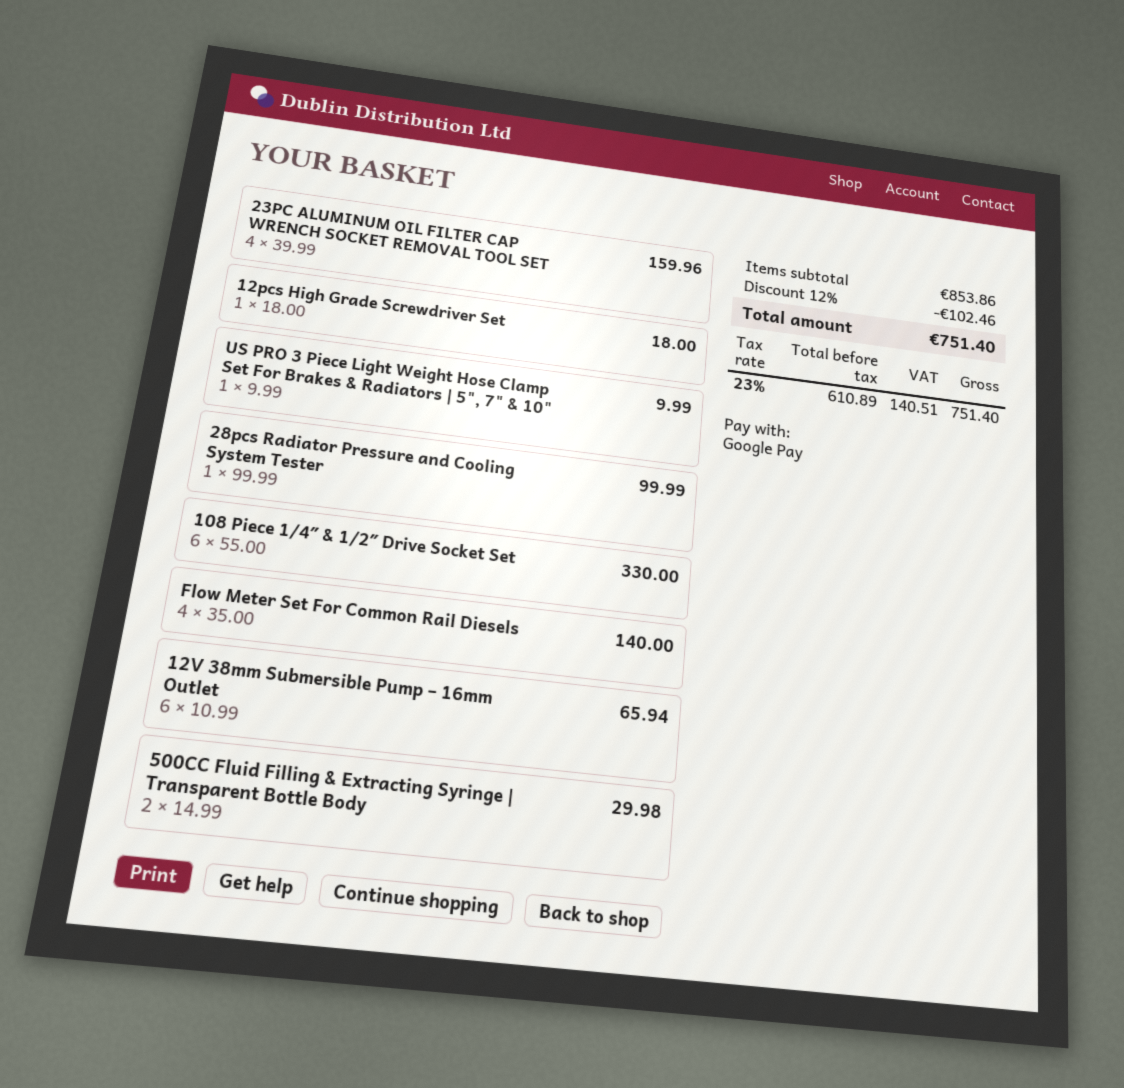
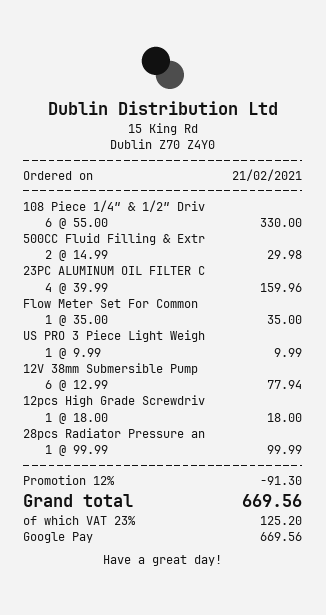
Flow Meter Set For Common Rail Diesels: 4 x 35.00 = 140.00 -> 1 x 35.00 = 35.00
12V 38mm Submersible Pump – 16mm Outlet: 6 x 10.99 = 65.94 -> 6 x 12.99 = 77.94
discount: 12% = 102.46 -> 12% = 91.30
tax: 23% = 140.51 -> 23% = 125.20
total: 751.40 -> 669.56

